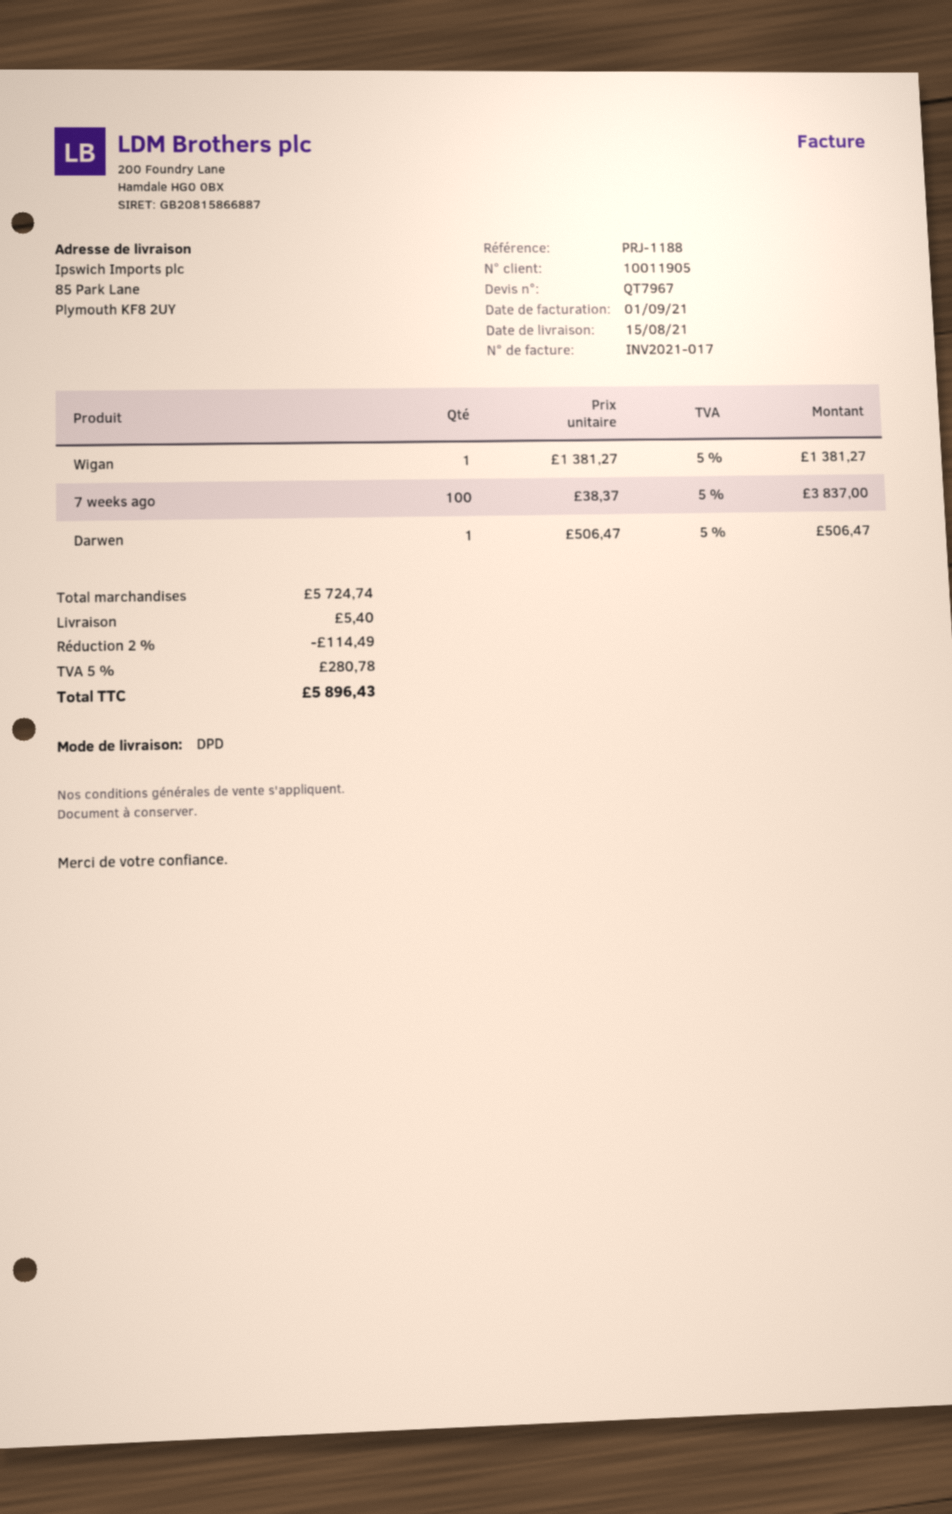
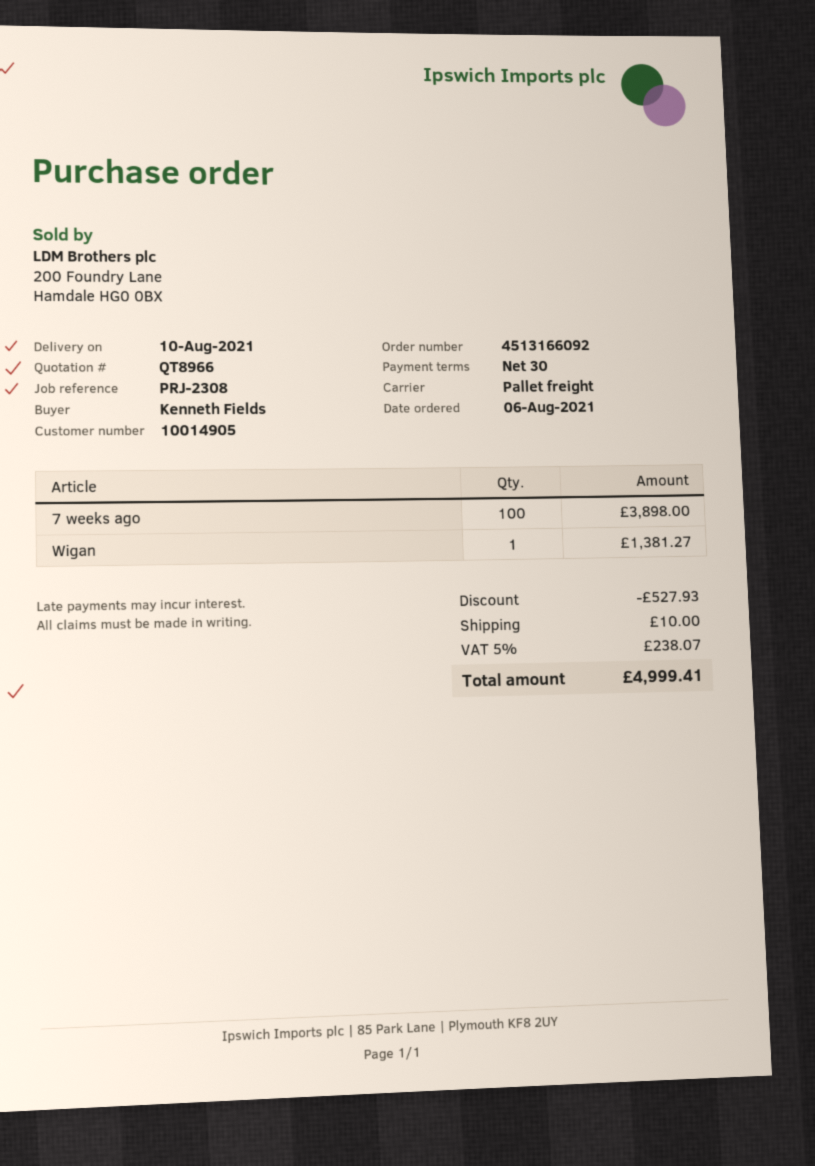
quote number: QT7967 -> QT8966
delivery date: 2021-08-15 -> 2021-08-10
customer number: 10011905 -> 10014905
reference: PRJ-1188 -> PRJ-2308
shipping method: DPD -> pallet freight
7 weeks ago: 100 for 3837.00 -> 100 for 3898.00
Darwen: 1 for 506.47 -> none
discount: 114.49 -> 527.93
shipping: 5.40 -> 10.00
tax: 5% = 280.78 -> 5% = 238.07
total: 5896.43 -> 4999.41

